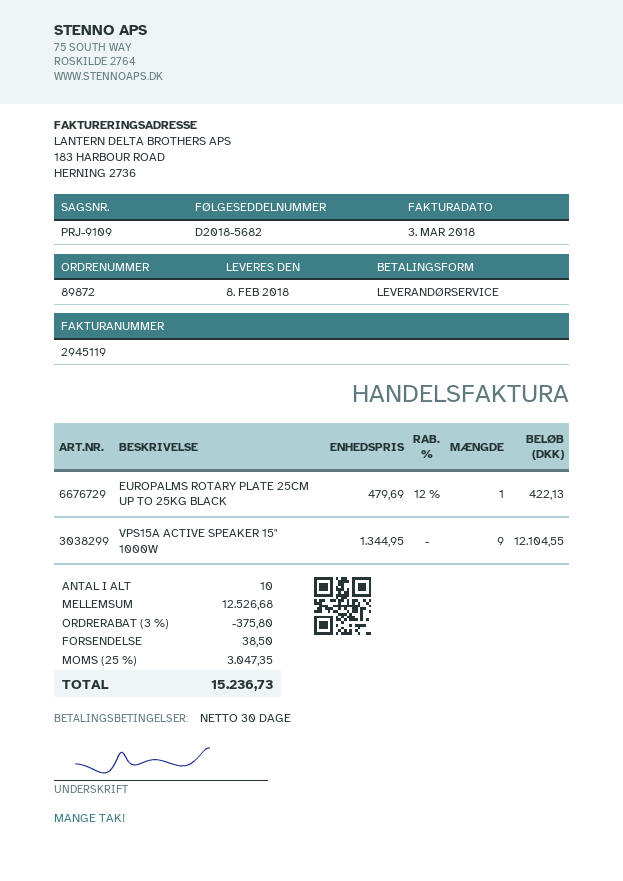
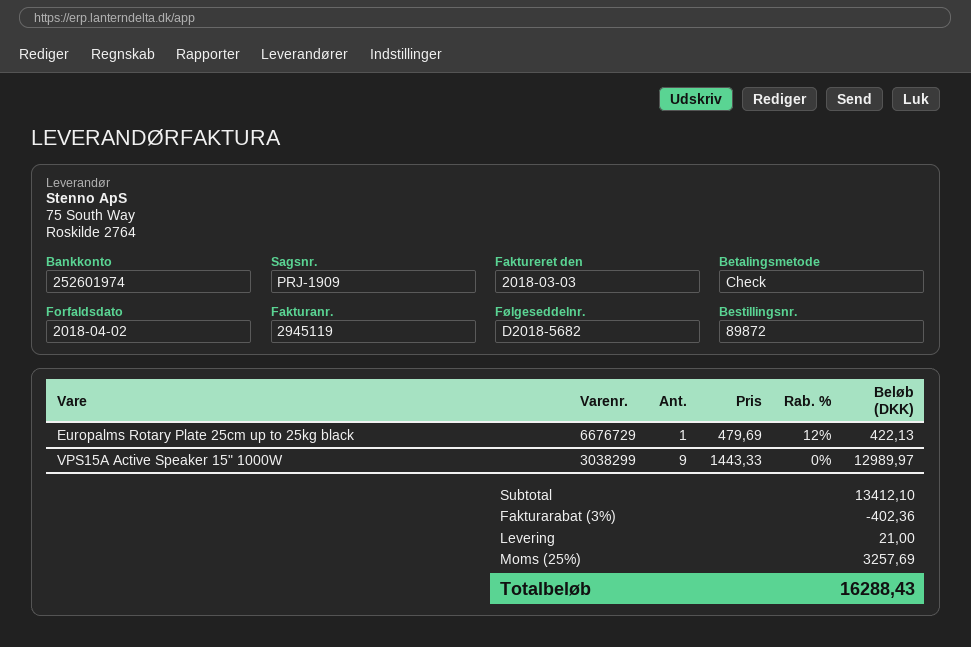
reference: PRJ-9109 -> PRJ-1909
payment method: direct debit -> cheque
VPS15A ACTIVE SPEAKER 15" 1000W: 9 x 1344.95 = 12104.55 -> 9 x 1443.33 = 12989.97
subtotal: 12526.68 -> 13412.10
discount: 3% = 375.80 -> 3% = 402.36
shipping: 38.50 -> 21.00
tax: 25% = 3047.35 -> 25% = 3257.69
total: 15236.73 -> 16288.43

